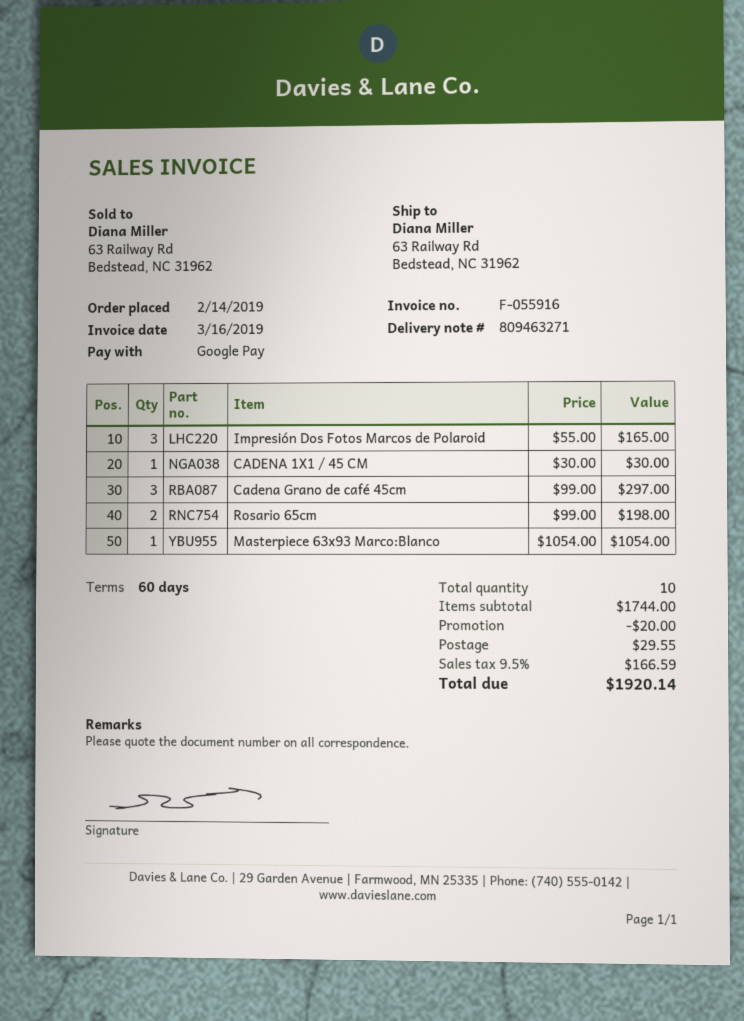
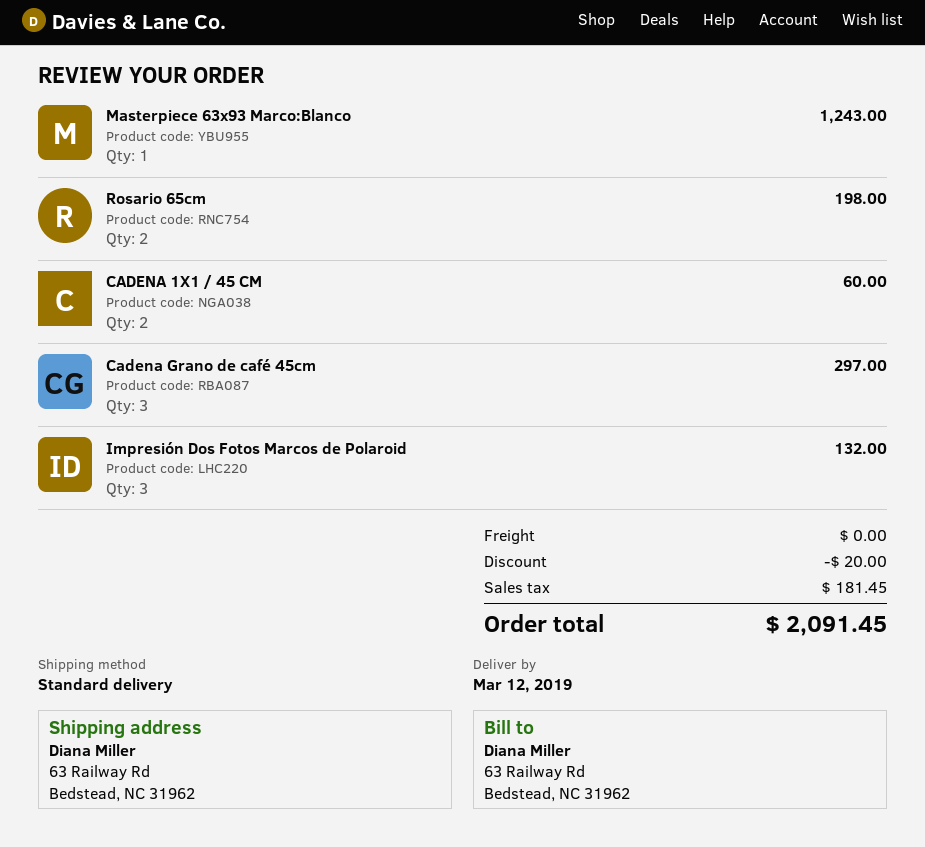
Impresión Dos Fotos Marcos de Polaroid: 3 for 165.00 -> 3 for 132.00
CADENA 1X1 / 45 CM: 1 for 30.00 -> 2 for 60.00
Masterpiece 63x93 Marco:Blanco: 1 for 1054.00 -> 1 for 1243.00
shipping: 29.55 -> 0.00
tax: 166.59 -> 181.45
total: 1920.14 -> 2091.45

